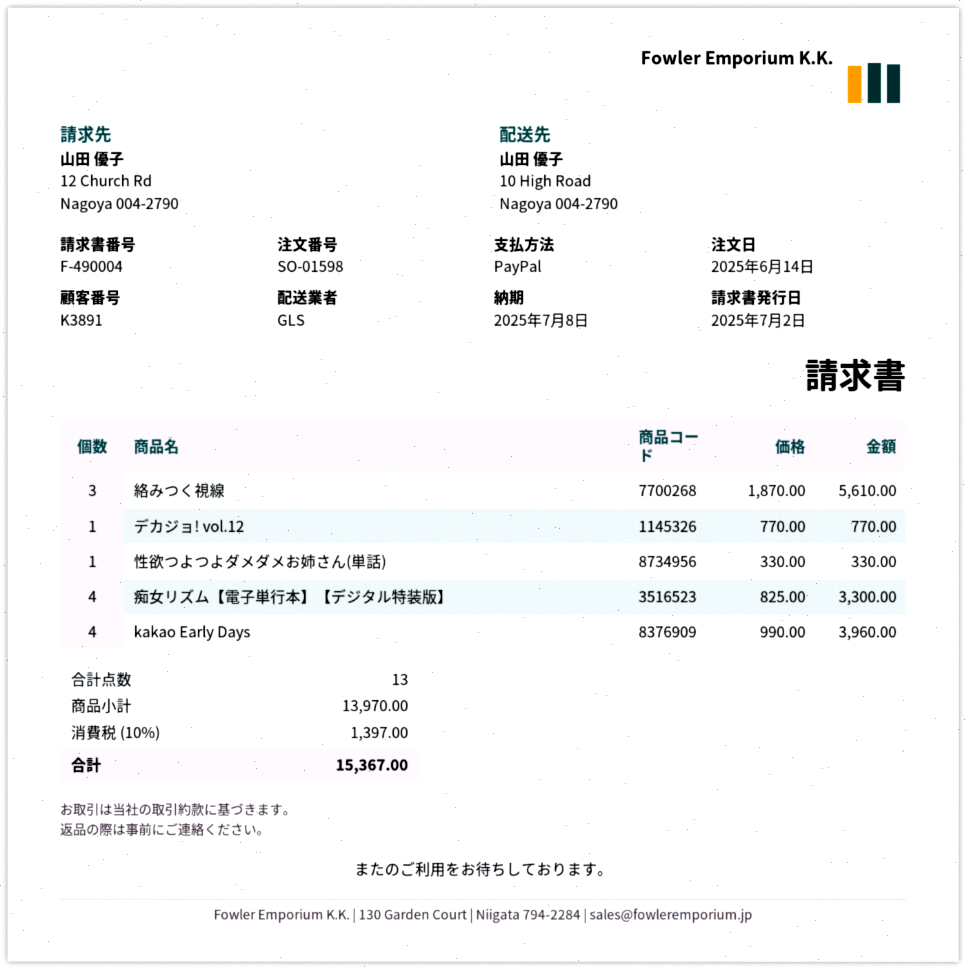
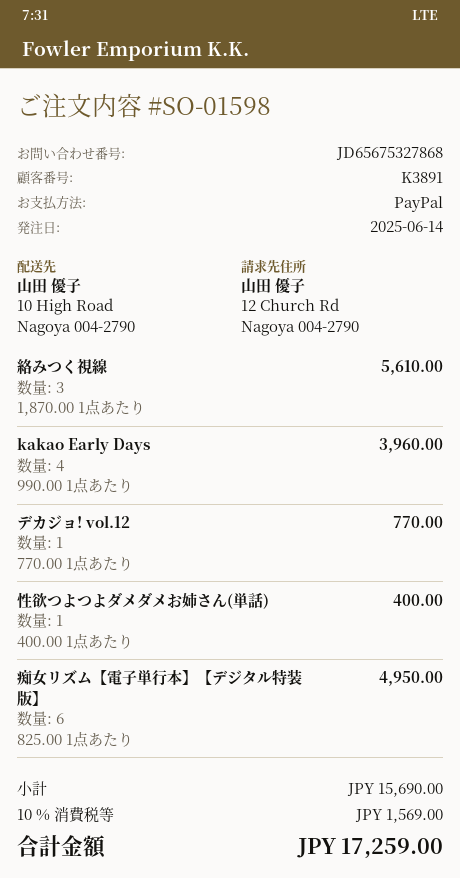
性欲つよつよダメダメお姉さん(単話): 1 x 330.00 = 330.00 -> 1 x 400.00 = 400.00
痴女リズム【電子単行本】【デジタル特装版】: 4 x 825.00 = 3300.00 -> 6 x 825.00 = 4950.00
subtotal: 13970.00 -> 15690.00
tax: 10% = 1397.00 -> 10% = 1569.00
total: 15367.00 -> 17259.00

